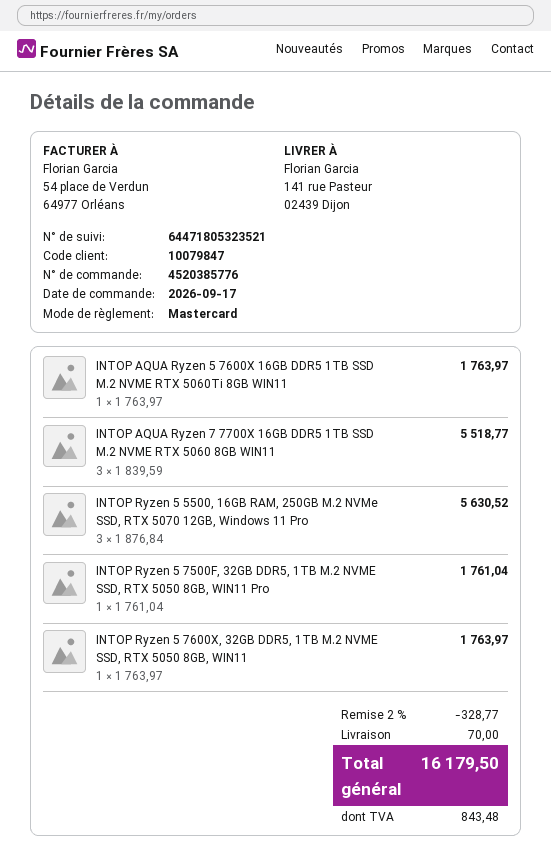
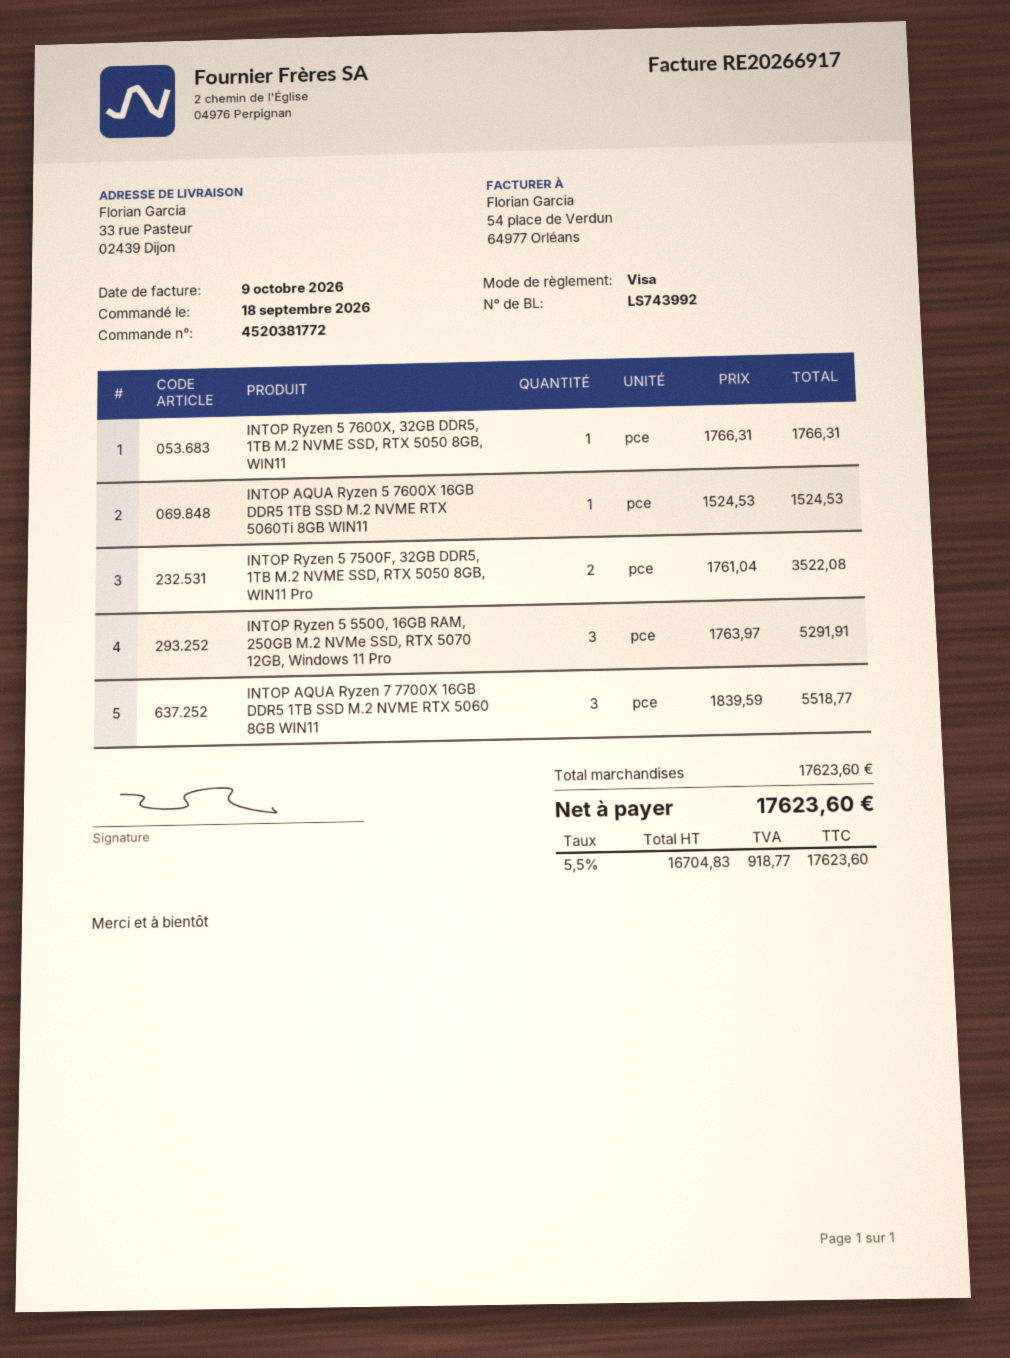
order number: 4520385776 -> 4520381772
order date: 2026-09-17 -> 2026-09-18
payment method: Mastercard -> Visa
ship to: 141 rue Pasteur, 02439 Dijon -> 33 rue Pasteur, 02439 Dijon
INTOP AQUA Ryzen 5 7600X 16GB DDR5 1TB SSD M.2 NVME RTX 5060Ti 8GB WIN11: 1 x 1763.97 = 1763.97 -> 1 x 1524.53 = 1524.53
INTOP Ryzen 5 5500, 16GB RAM, 250GB M.2 NVMe SSD, RTX 5070 12GB, Windows 11 Pro: 3 x 1876.84 = 5630.52 -> 3 x 1763.97 = 5291.91
INTOP Ryzen 5 7500F, 32GB DDR5, 1TB M.2 NVME SSD, RTX 5050 8GB, WIN11 Pro: 1 x 1761.04 = 1761.04 -> 2 x 1761.04 = 3522.08
INTOP Ryzen 5 7600X, 32GB DDR5, 1TB M.2 NVME SSD, RTX 5050 8GB, WIN11: 1 x 1763.97 = 1763.97 -> 1 x 1766.31 = 1766.31
discount: 2% = 328.77 -> none
shipping: 70.00 -> none
tax: 843.48 -> 918.77
total: 16179.50 -> 17623.60

